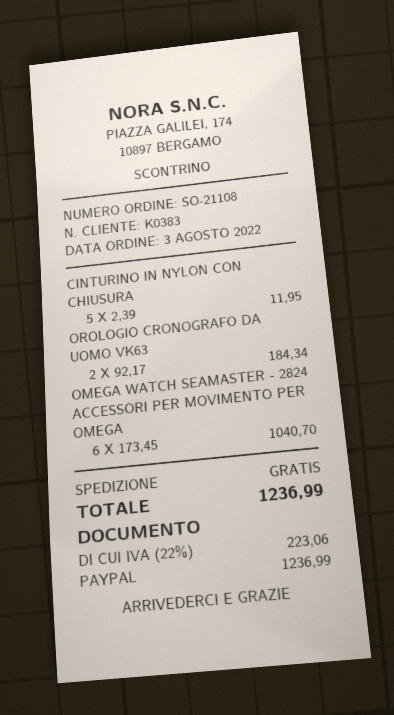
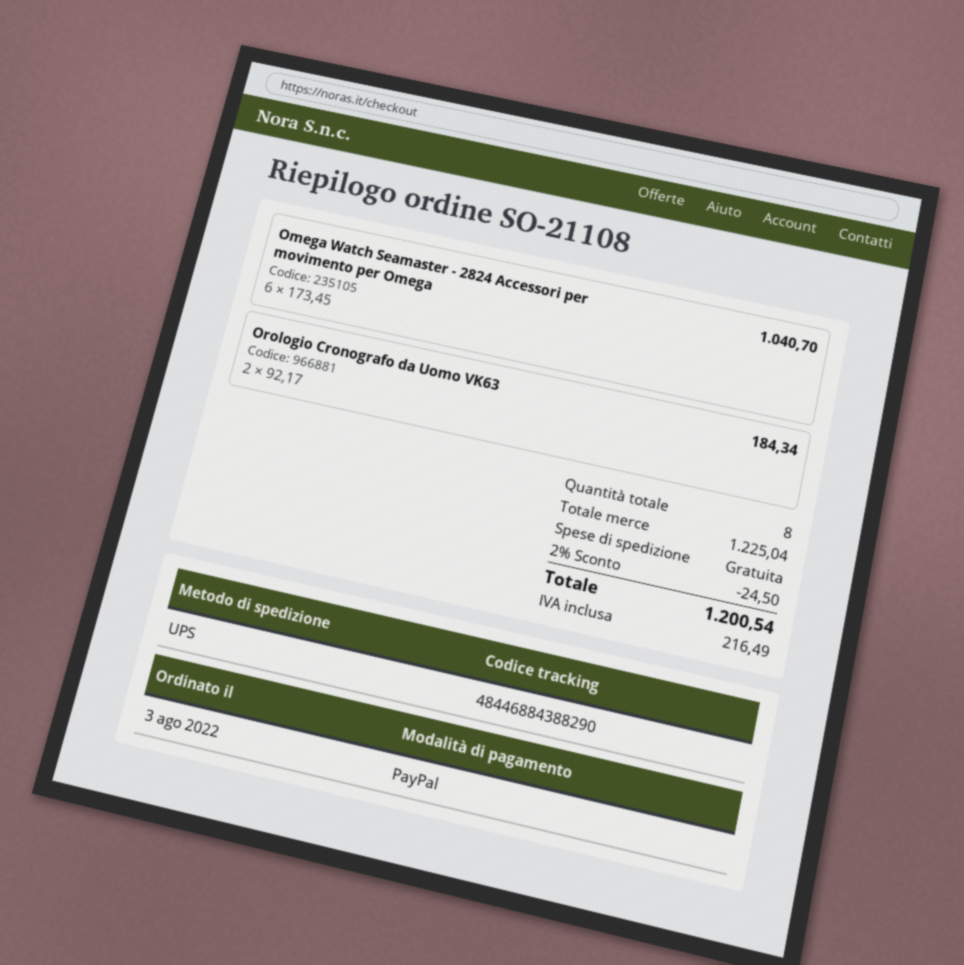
CINTURINO IN NYLON CON CHIUSURA: 5 x 2.39 = 11.95 -> none
discount: none -> 2% = 24.50
tax: 223.06 -> 216.49
total: 1236.99 -> 1200.54

